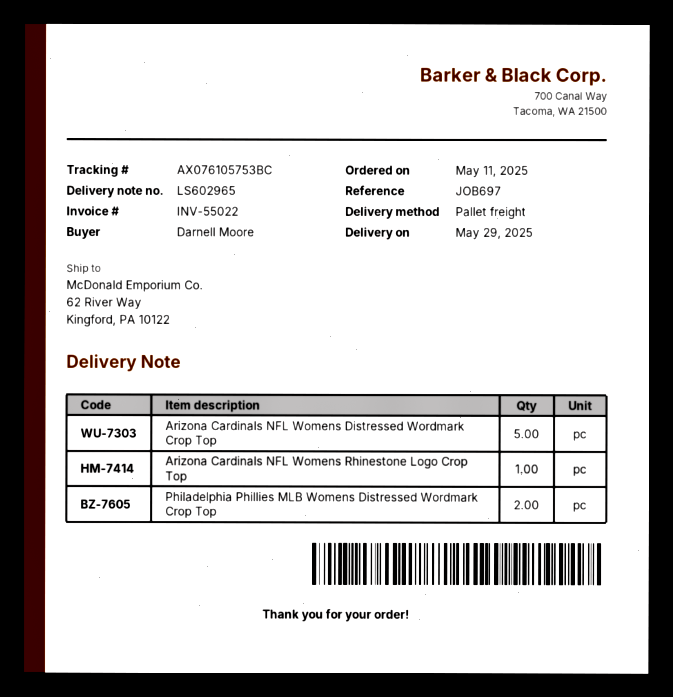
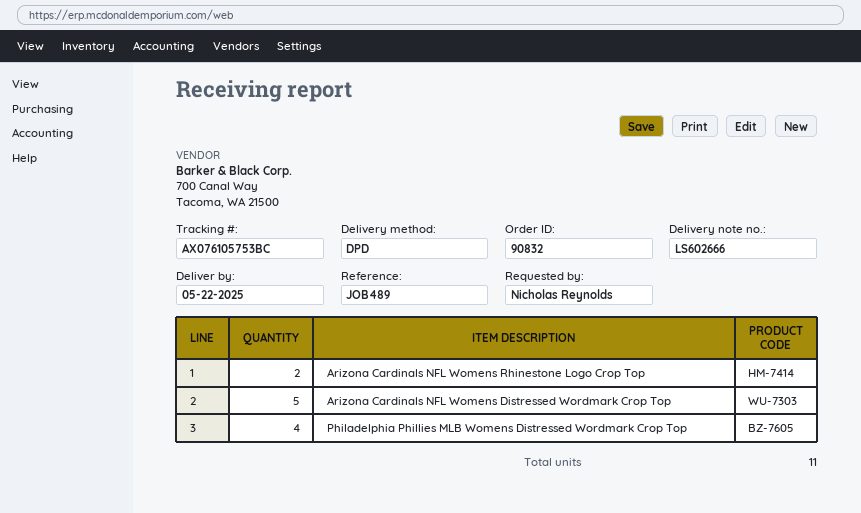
delivery note number: LS602965 -> LS602666
delivery date: 2025-05-29 -> 2025-05-22
reference: JOB697 -> JOB489
ordered by: Darnell Moore -> Nicholas Reynolds
shipping method: pallet freight -> DPD
Arizona Cardinals NFL Womens Rhinestone Logo Crop Top: 1 -> 2
Philadelphia Phillies MLB Womens Distressed Wordmark Crop Top: 2 -> 4

